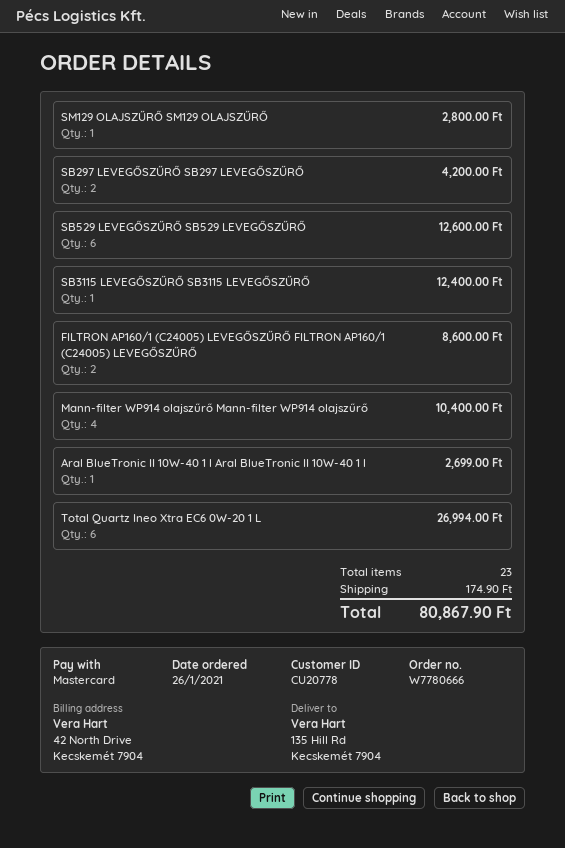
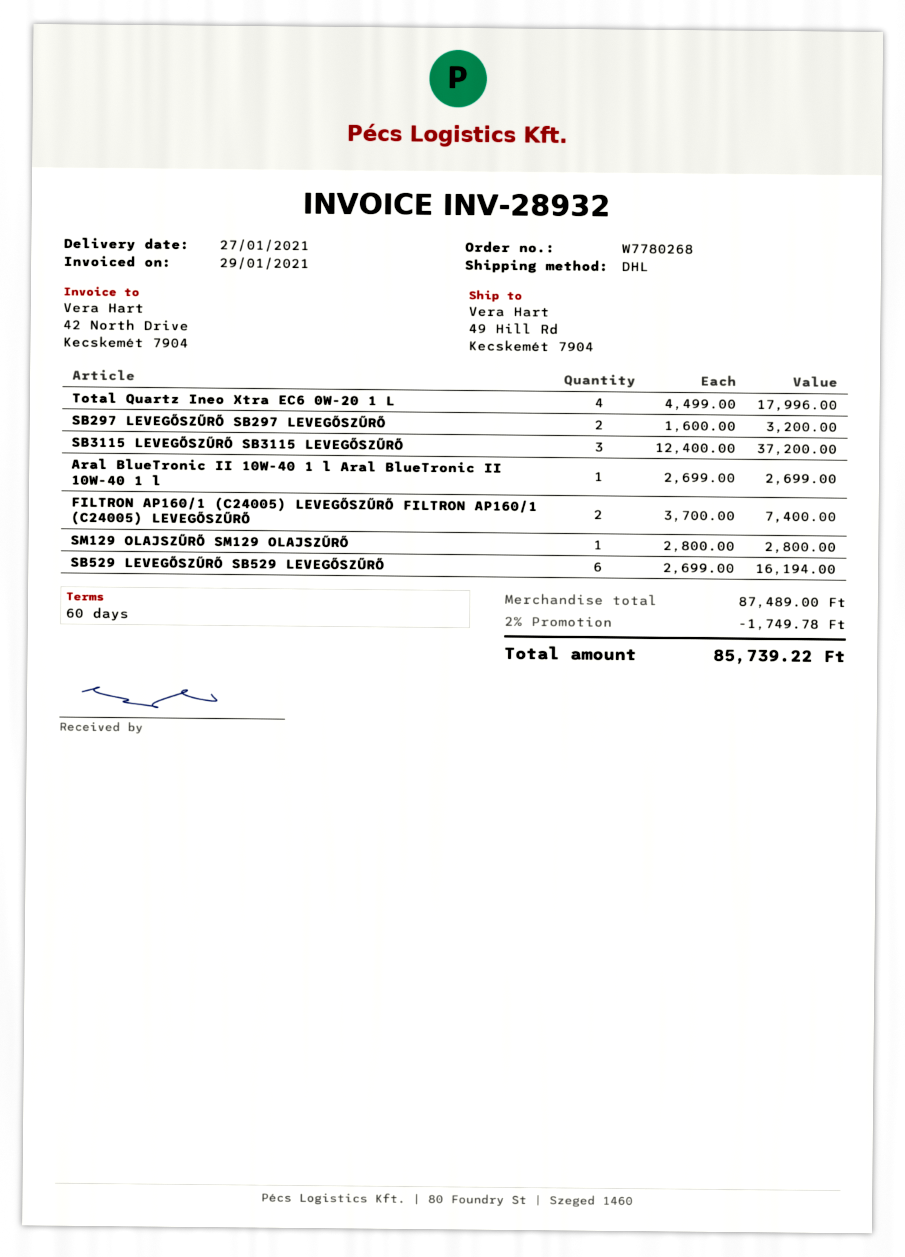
order number: W7780666 -> W7780268
ship to: 135 Hill Rd, Kecskemét 7904 -> 49 Hill Rd, Kecskemét 7904
SB297 LEVEGŐSZŰRŐ SB297 LEVEGŐSZŰRŐ: 2 for 4200.00 -> 2 for 3200.00
SB529 LEVEGŐSZŰRŐ SB529 LEVEGŐSZŰRŐ: 6 for 12600.00 -> 6 for 16194.00
SB3115 LEVEGŐSZŰRŐ SB3115 LEVEGŐSZŰRŐ: 1 for 12400.00 -> 3 for 37200.00
FILTRON AP160/1 (C24005) LEVEGŐSZŰRŐ FILTRON AP160/1 (C24005) LEVEGŐSZŰRŐ: 2 for 8600.00 -> 2 for 7400.00
Mann-filter WP914 olajszűrő Mann-filter WP914 olajszűrő: 4 for 10400.00 -> none
Total Quartz Ineo Xtra EC6 0W-20 1 L: 6 for 26994.00 -> 4 for 17996.00
discount: none -> 2% = 1749.78
shipping: 174.90 -> none
total: 80867.90 -> 85739.22

